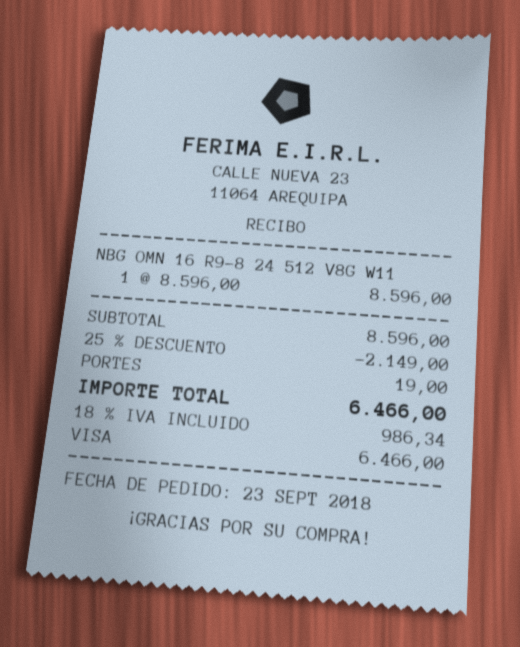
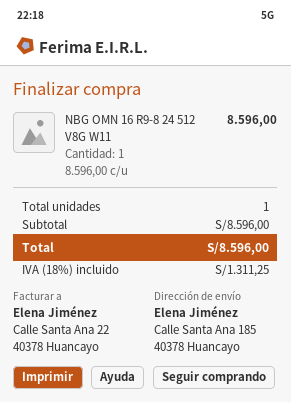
discount: 25% = 2149.00 -> none
shipping: 19.00 -> none
tax: 18% = 986.34 -> 18% = 1311.25
total: 6466.00 -> 8596.00

